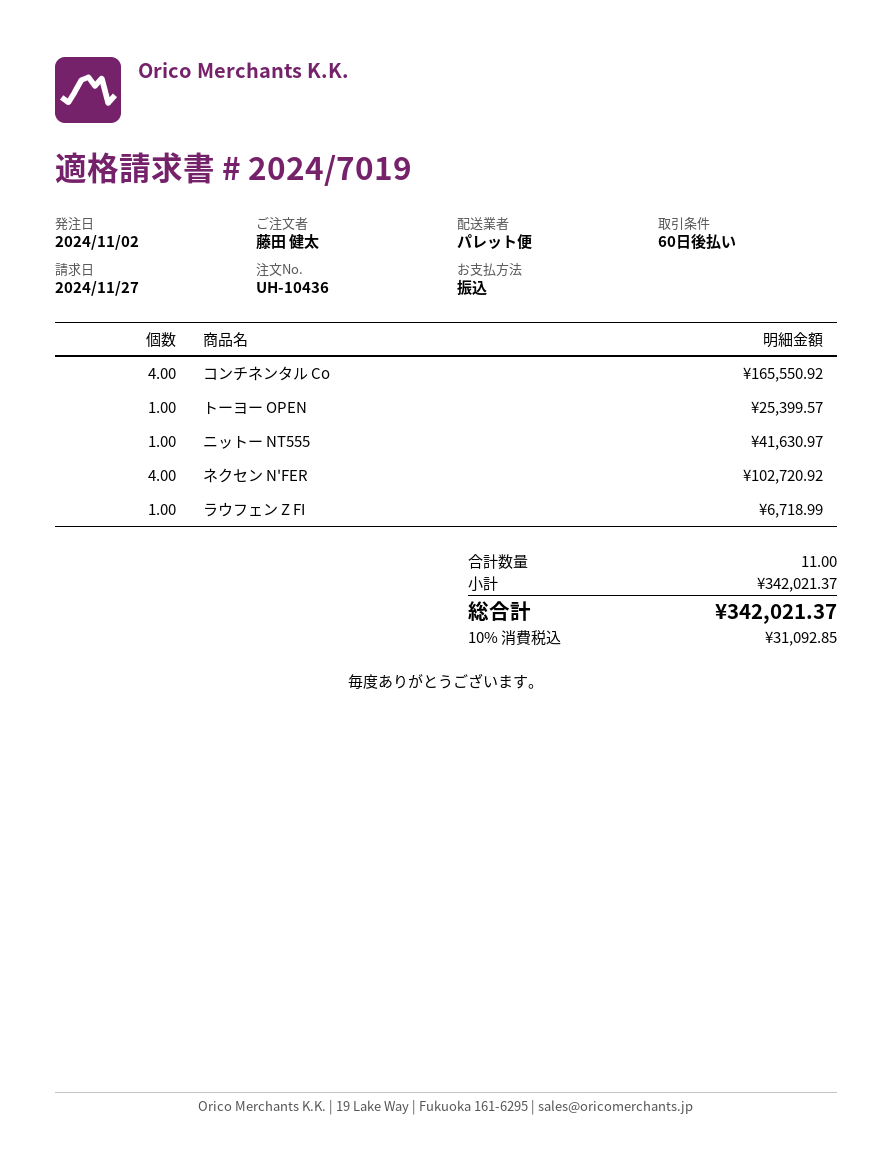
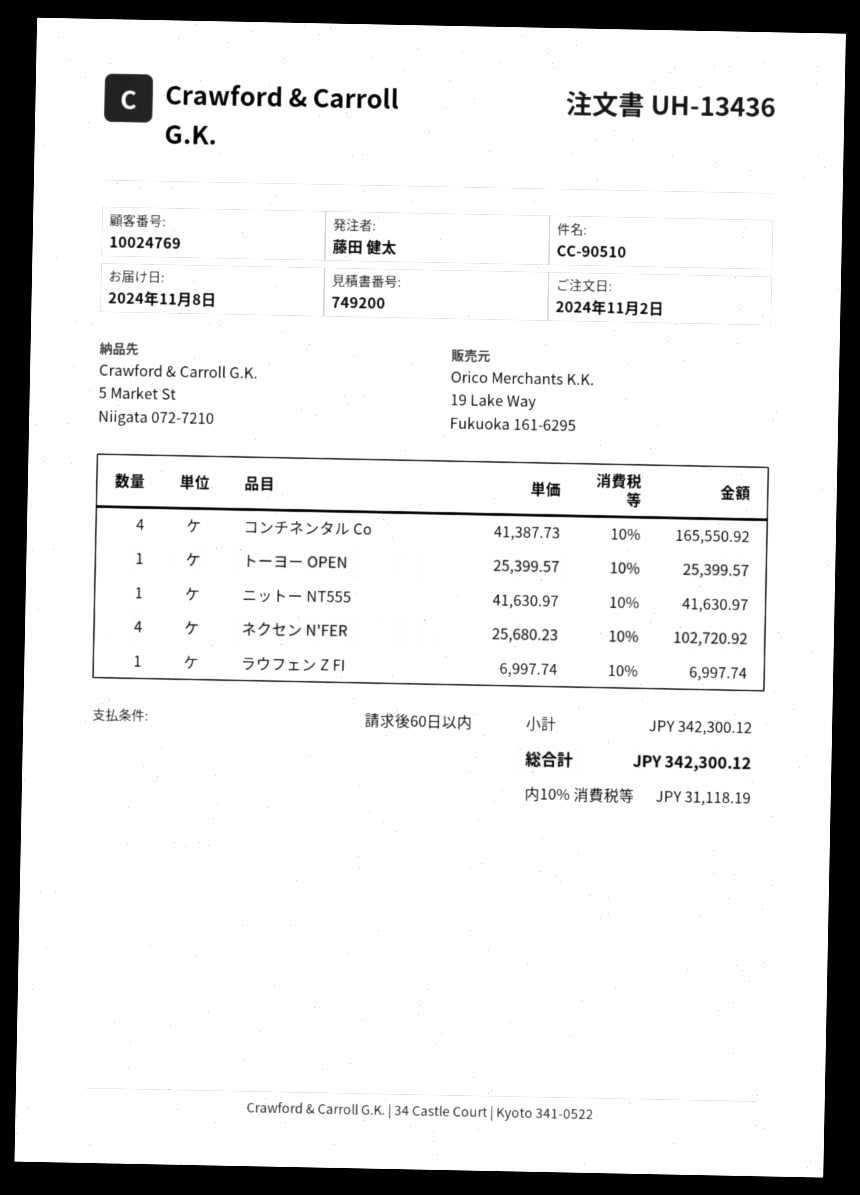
order number: UH-10436 -> UH-13436
ラウフェン Z FI: 1 for 6718.99 -> 1 for 6997.74
subtotal: 342021.37 -> 342300.12
tax: 10% = 31092.85 -> 10% = 31118.19
total: 342021.37 -> 342300.12

